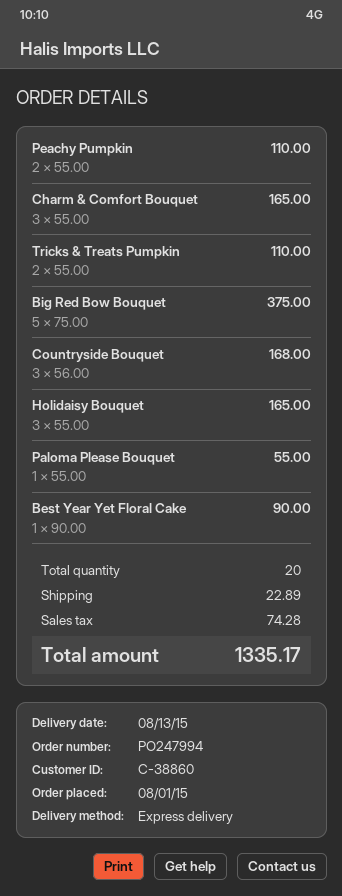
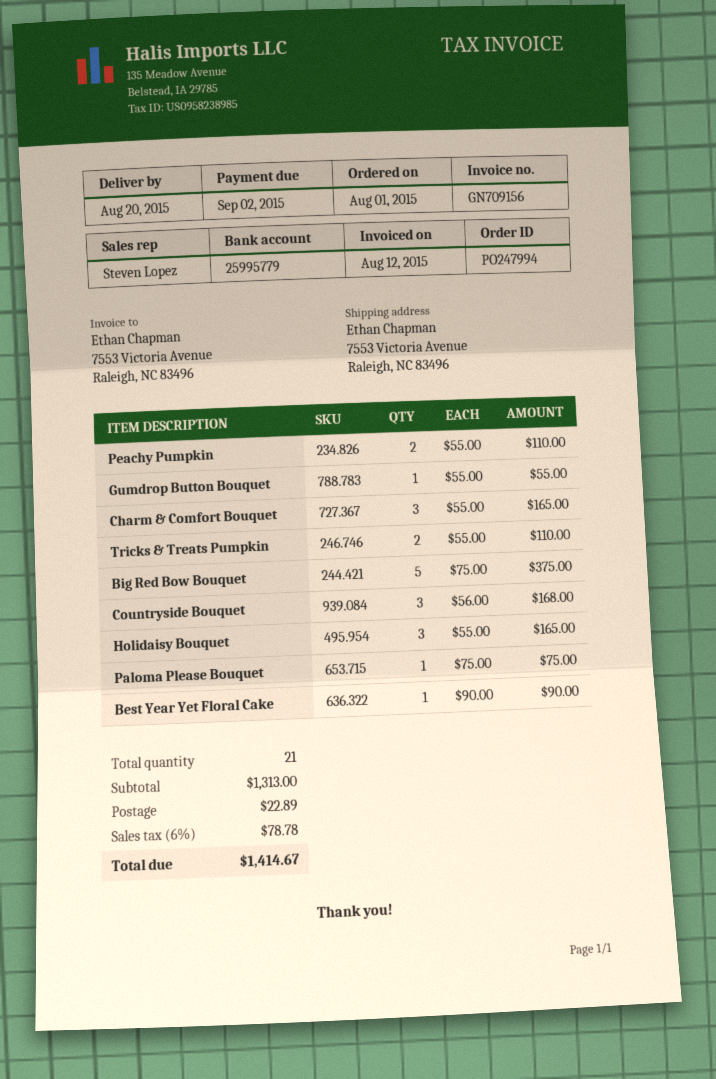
delivery date: 2015-08-13 -> 2015-08-20
Paloma Please Bouquet: 1 x 55.00 = 55.00 -> 1 x 75.00 = 75.00
Gumdrop Button Bouquet: none -> 1 x 55.00 = 55.00
total quantity: 20 -> 21
tax: 74.28 -> 78.78
total: 1335.17 -> 1414.67

